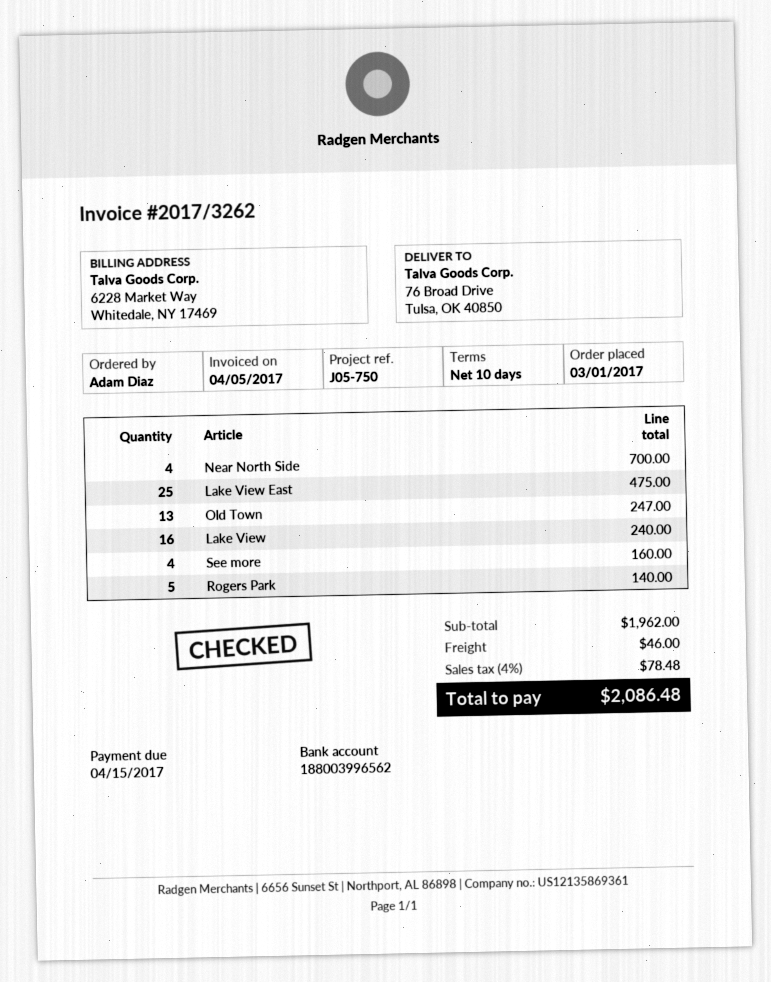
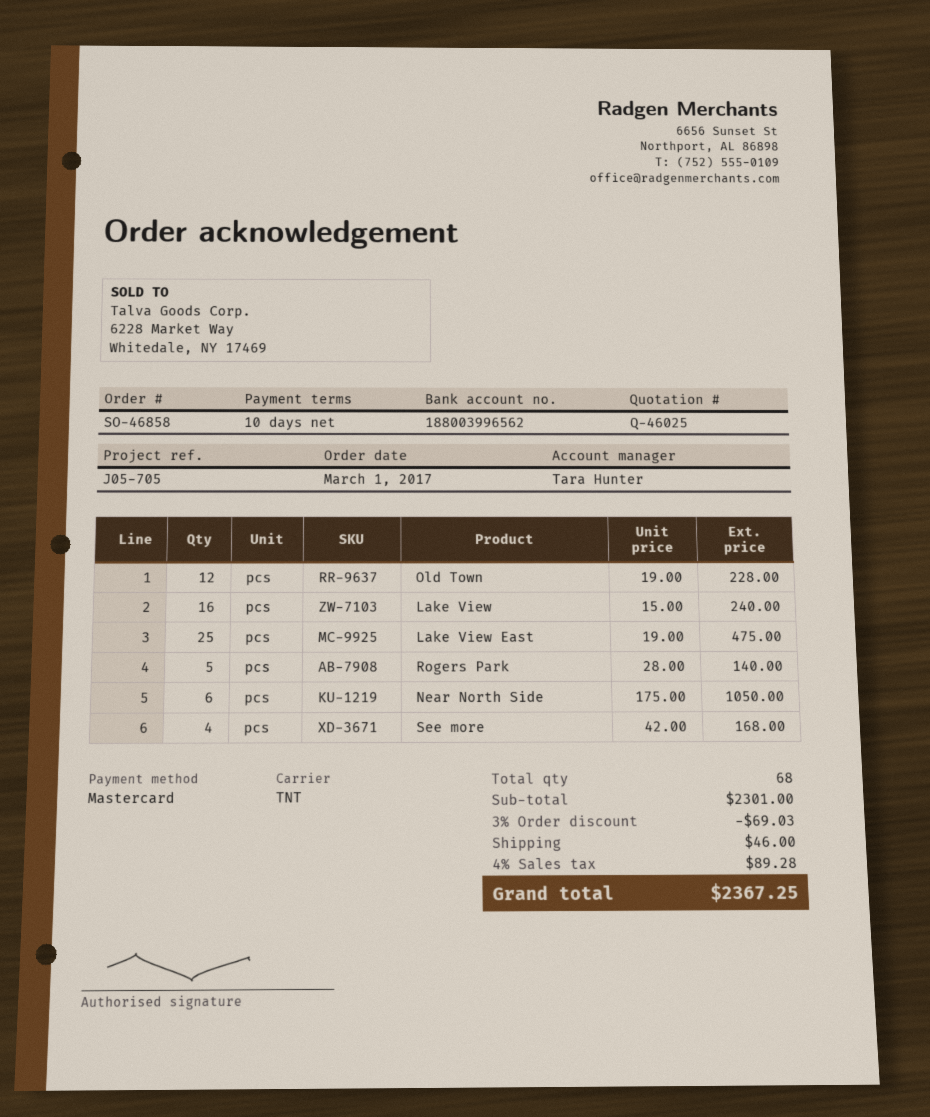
reference: J05-750 -> J05-705
Near North Side: 4 for 700.00 -> 6 for 1050.00
Old Town: 13 for 247.00 -> 12 for 228.00
See more: 4 for 160.00 -> 4 for 168.00
subtotal: 1962.00 -> 2301.00
discount: none -> 3% = 69.03
tax: 4% = 78.48 -> 4% = 89.28
total: 2086.48 -> 2367.25

